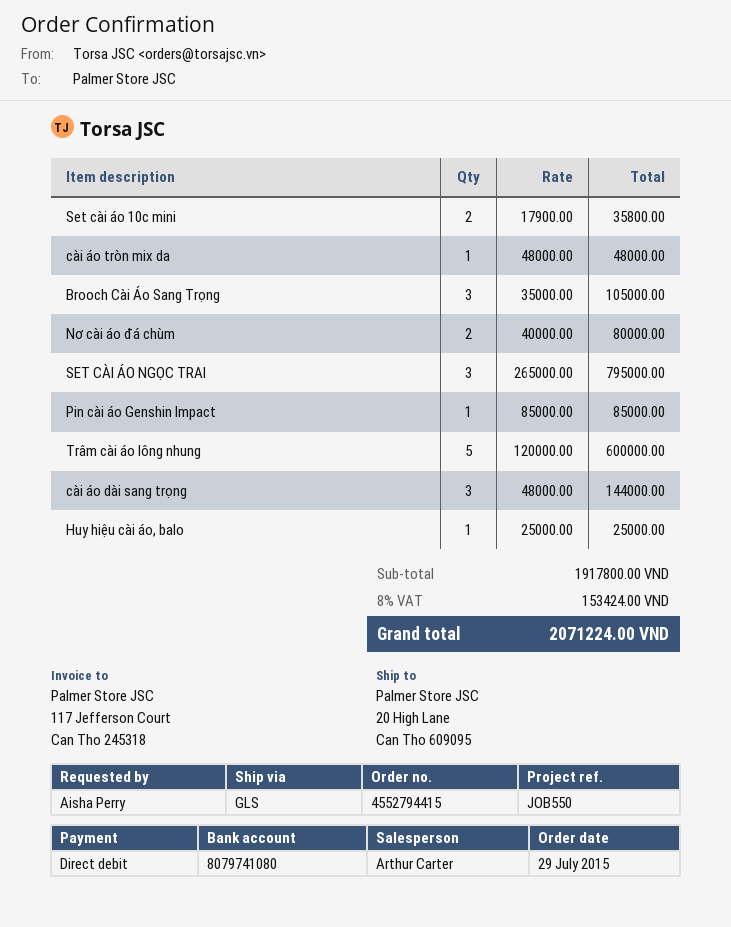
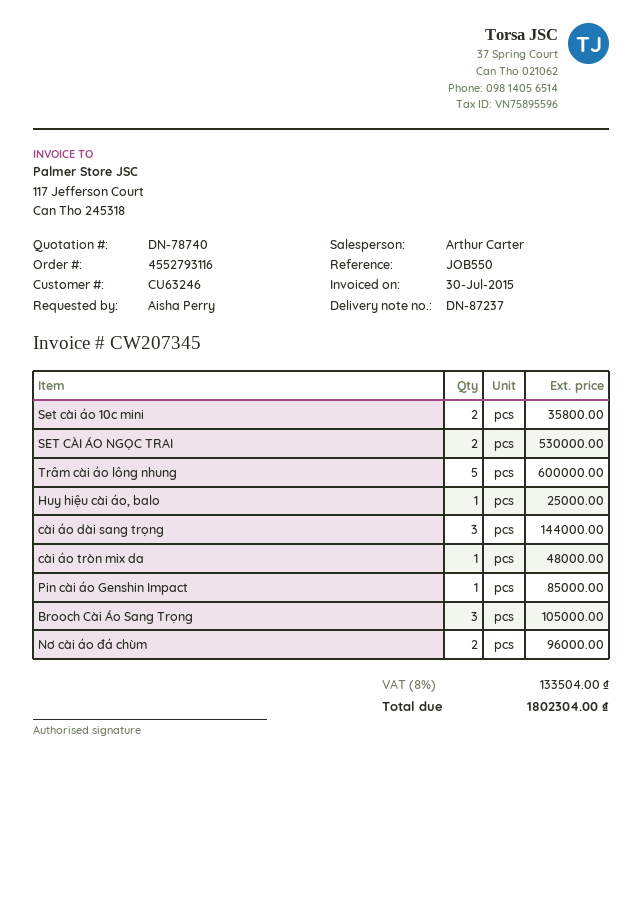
order number: 4552794415 -> 4552793116
Nơ cài áo đá chùm: 2 for 80000.00 -> 2 for 96000.00
SET CÀI ÁO NGỌC TRAI: 3 for 795000.00 -> 2 for 530000.00
tax: 8% = 153424.00 -> 8% = 133504.00
total: 2071224.00 -> 1802304.00

